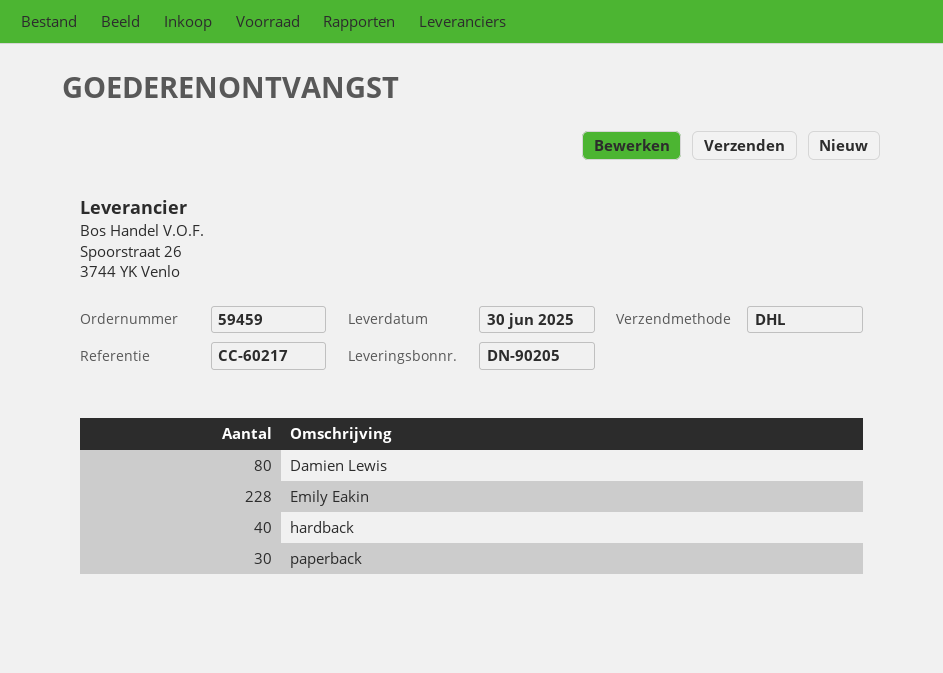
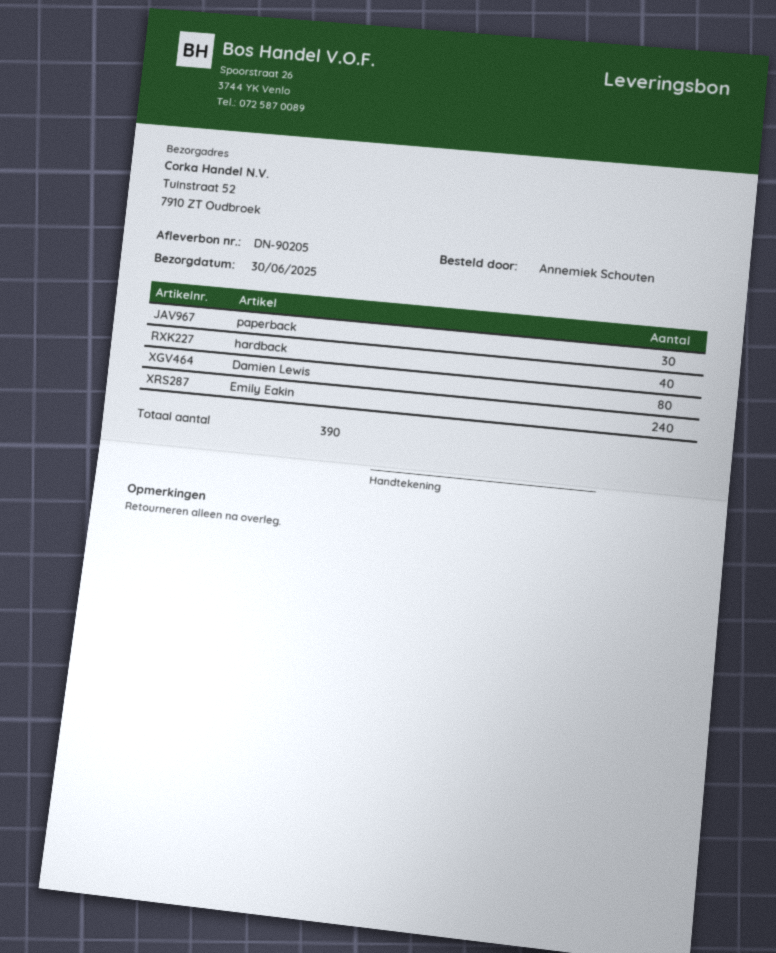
Emily Eakin: 228 -> 240

